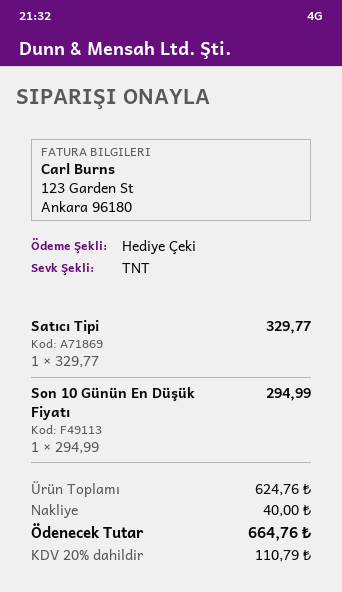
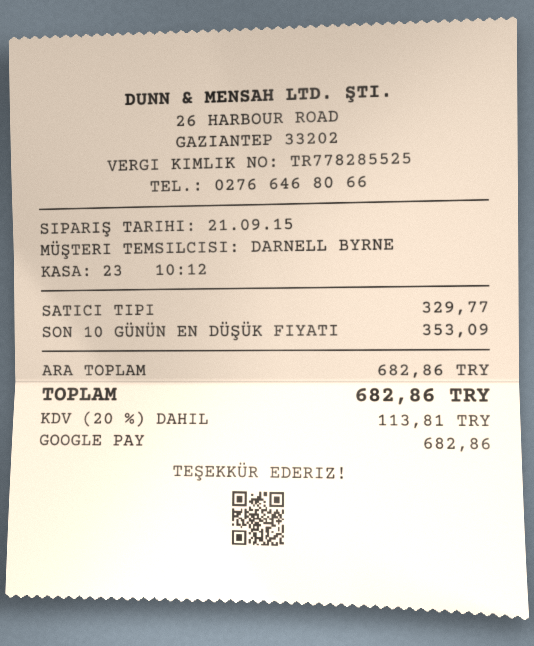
payment method: gift card -> Google Pay
Son 10 Günün En Düşük Fiyatı: 1 x 294.99 = 294.99 -> 1 x 353.09 = 353.09
subtotal: 624.76 -> 682.86
shipping: 40.00 -> none
tax: 20% = 110.79 -> 20% = 113.81
total: 664.76 -> 682.86

